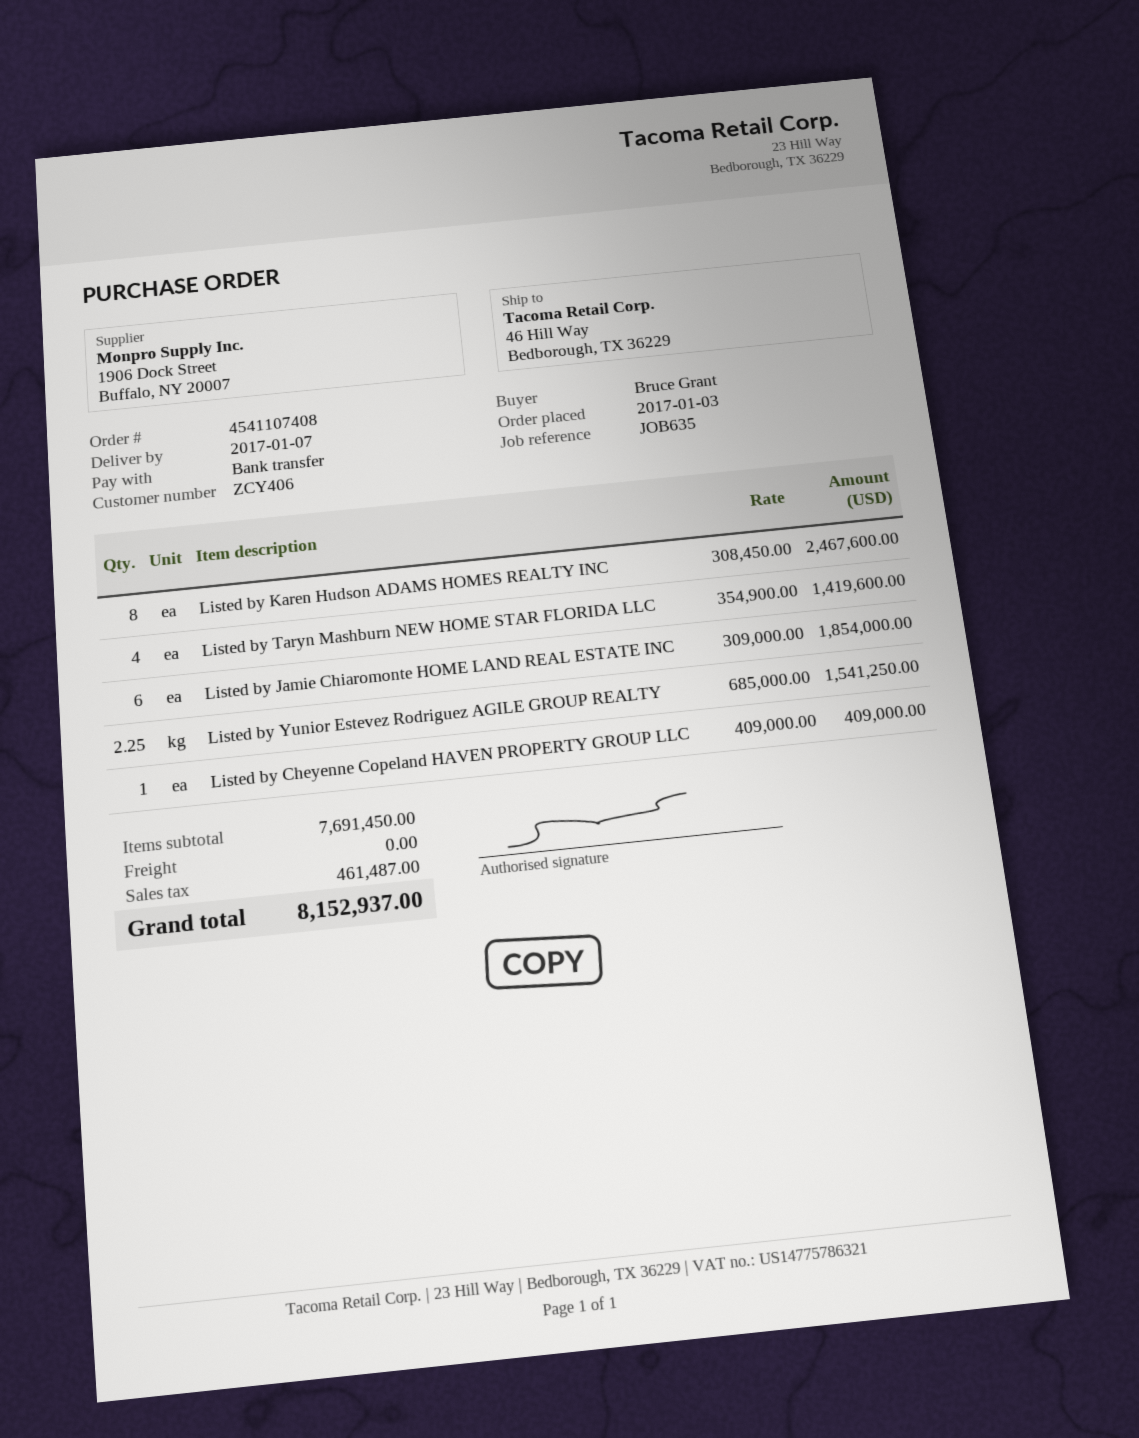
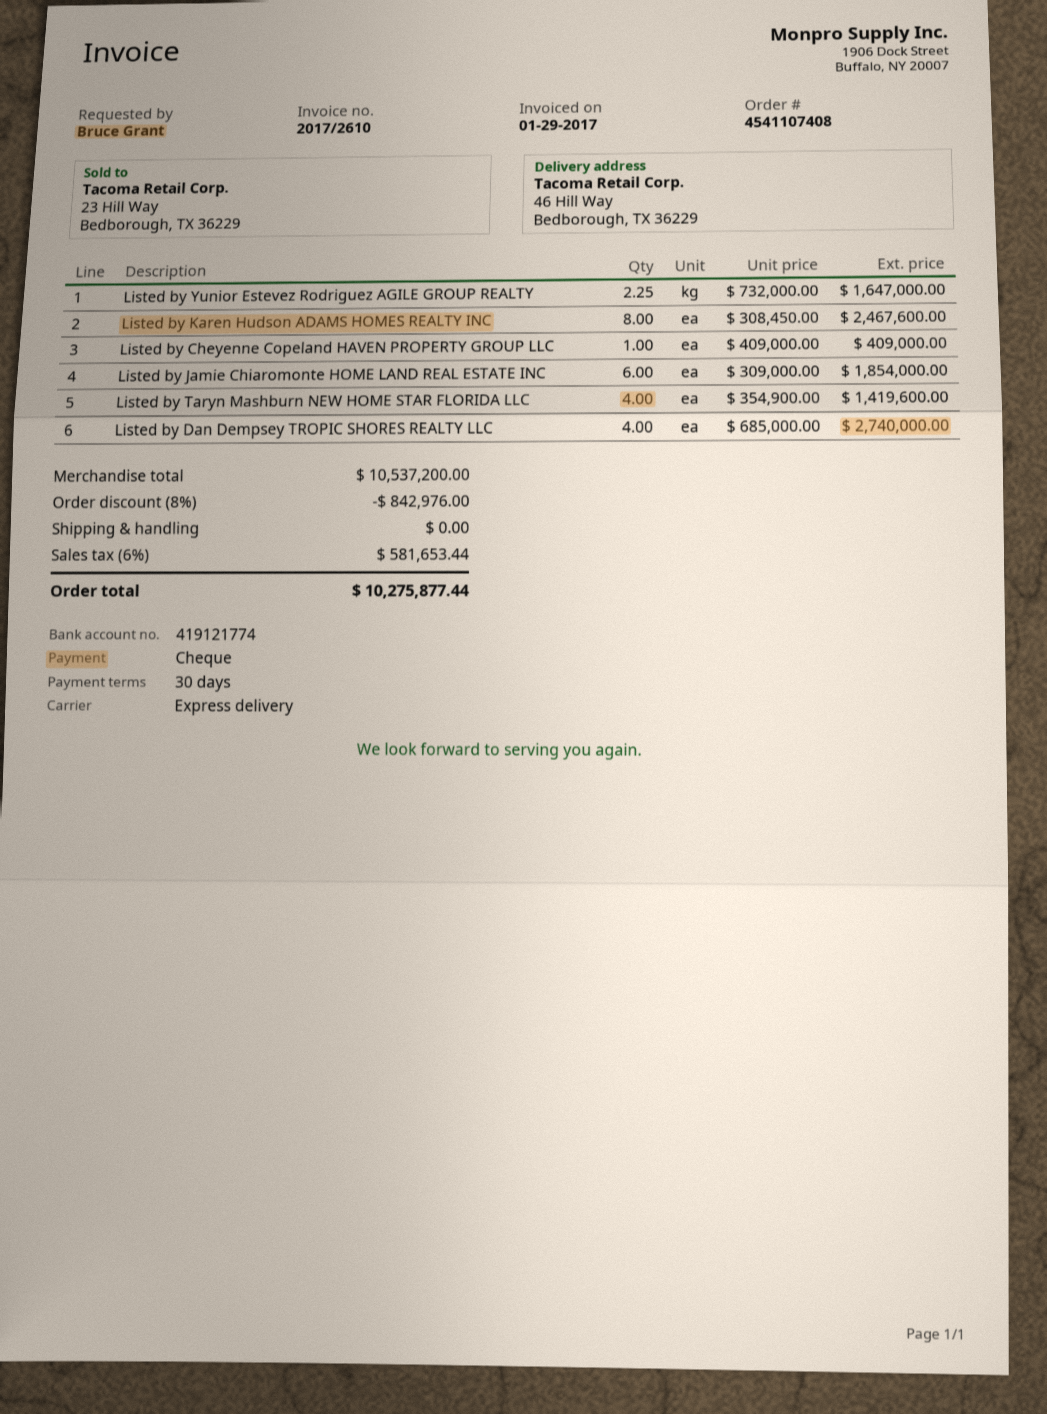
payment method: bank transfer -> cheque
Listed by Yunior Estevez Rodriguez AGILE GROUP REALTY: 2.25 x 685000.00 = 1541250.00 -> 2.25 x 732000.00 = 1647000.00
Listed by Dan Dempsey TROPIC SHORES REALTY LLC: none -> 4 x 685000.00 = 2740000.00
subtotal: 7691450.00 -> 10537200.00
discount: none -> 8% = 842976.00
tax: 461487.00 -> 581653.44
total: 8152937.00 -> 10275877.44

